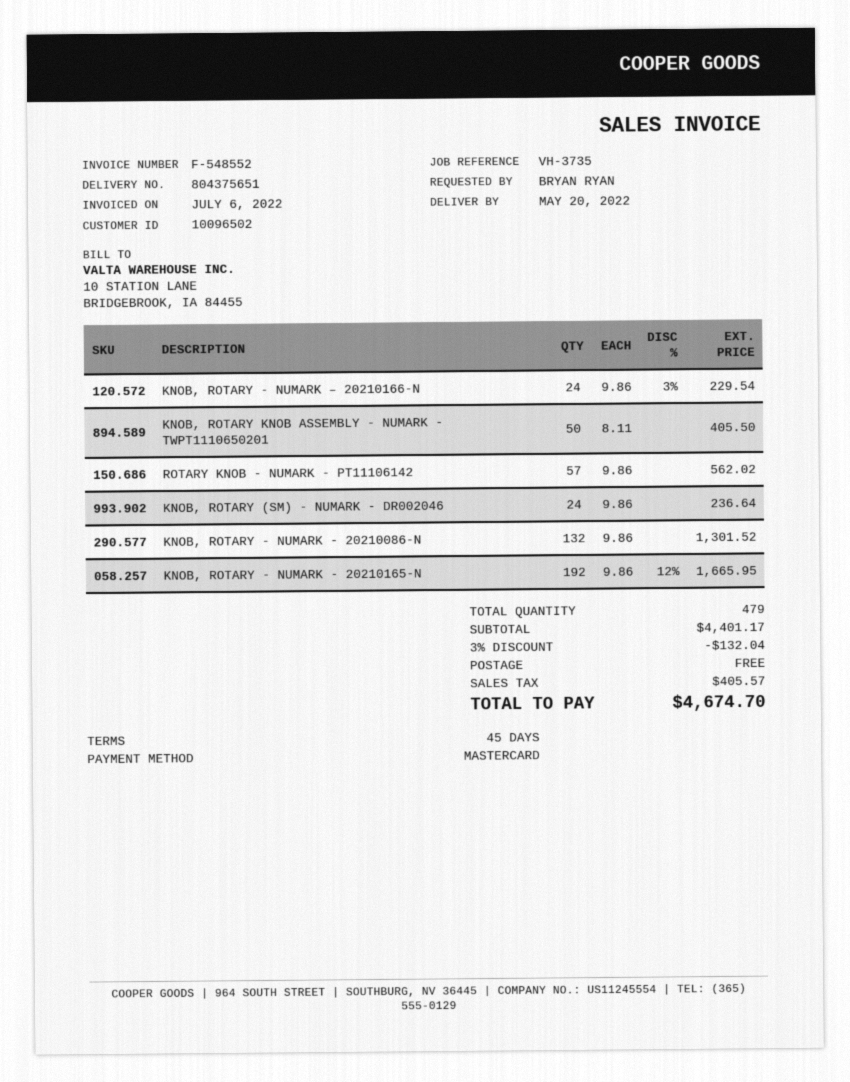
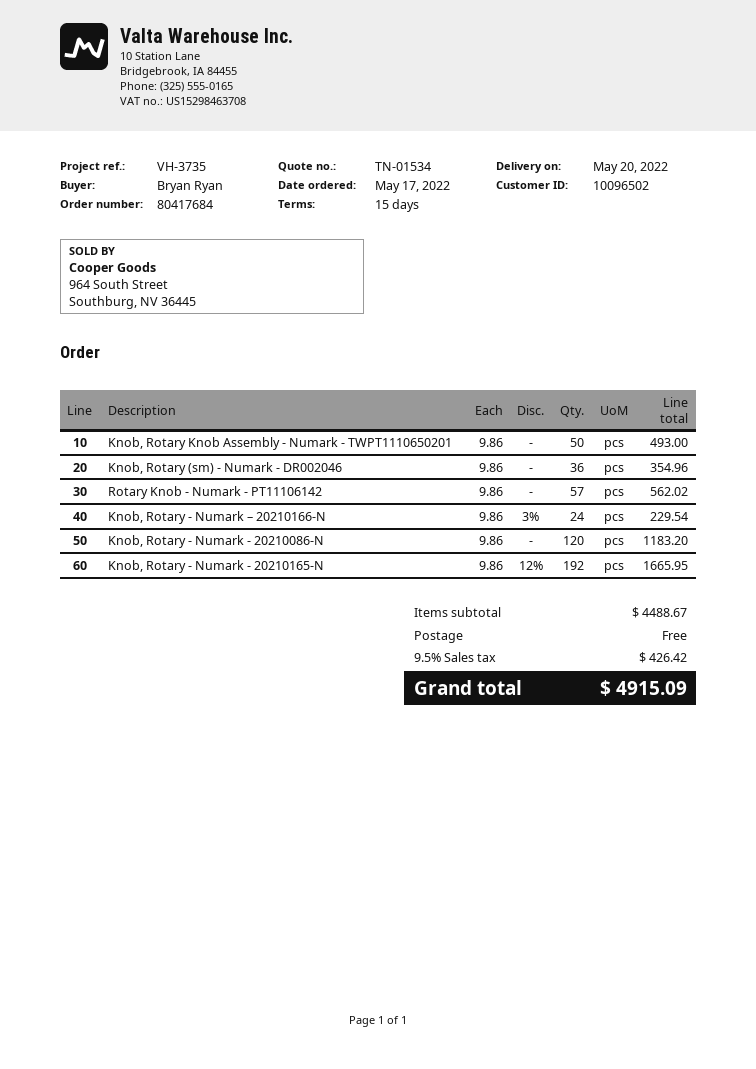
payment terms: 45 days -> 15 days
KNOB, ROTARY KNOB ASSEMBLY - NUMARK - TWPT1110650201: 50 x 8.11 = 405.50 -> 50 x 9.86 = 493.00
KNOB, ROTARY (SM) - NUMARK - DR002046: 24 x 9.86 = 236.64 -> 36 x 9.86 = 354.96
KNOB, ROTARY - NUMARK - 20210086-N: 132 x 9.86 = 1301.52 -> 120 x 9.86 = 1183.20
subtotal: 4401.17 -> 4488.67
discount: 3% = 132.04 -> none
tax: 405.57 -> 426.42
total: 4674.70 -> 4915.09

